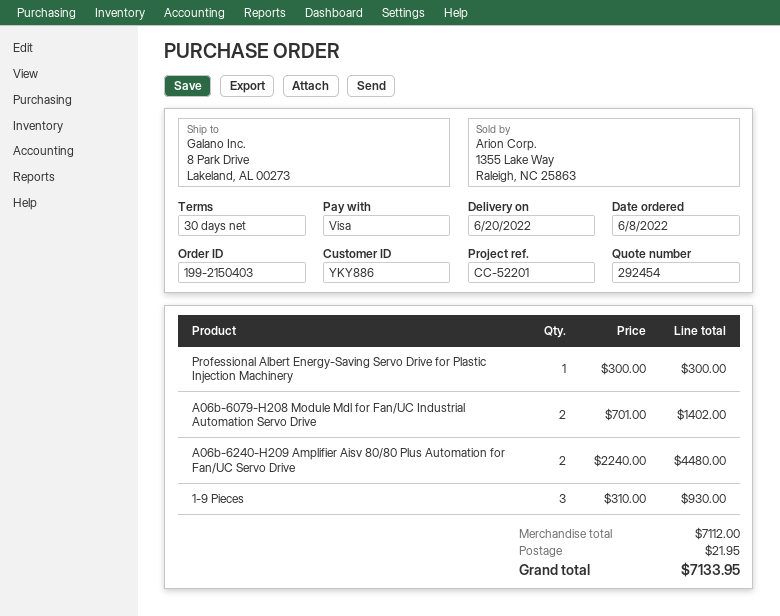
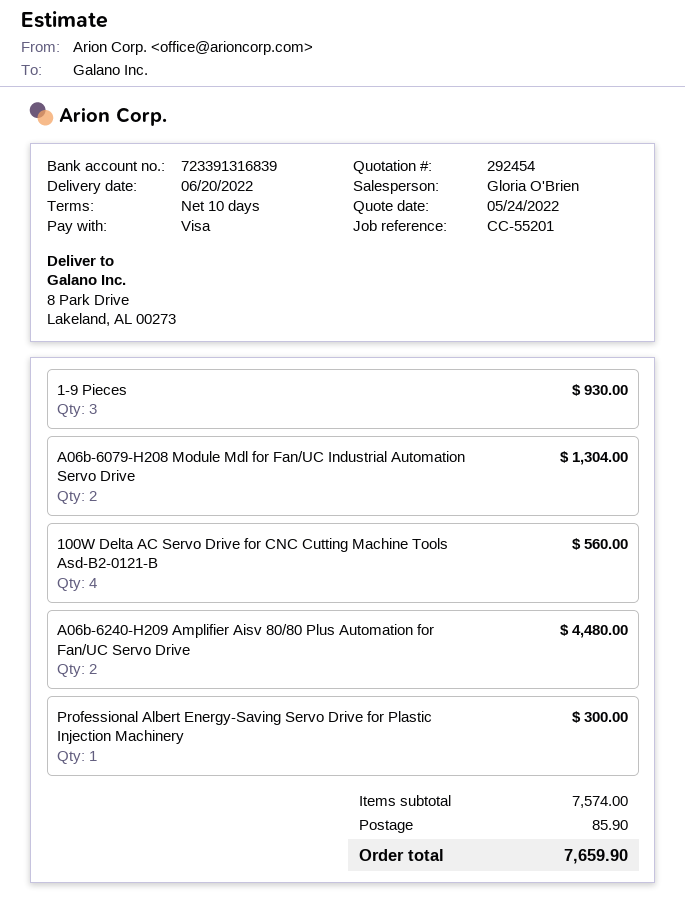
payment terms: 30 days -> 10 days
reference: CC-52201 -> CC-55201
A06b-6079-H208 Module Mdl for Fan/UC Industrial Automation Servo Drive: 2 for 1402.00 -> 2 for 1304.00
100W Delta AC Servo Drive for CNC Cutting Machine Tools Asd-B2-0121-B: none -> 4 for 560.00
subtotal: 7112.00 -> 7574.00
shipping: 21.95 -> 85.90
total: 7133.95 -> 7659.90

